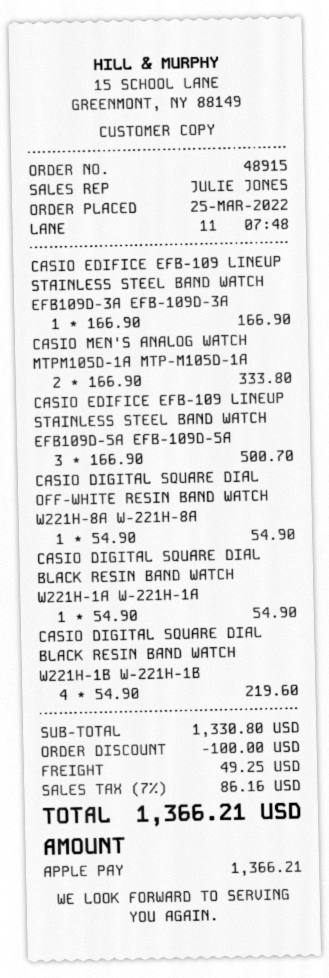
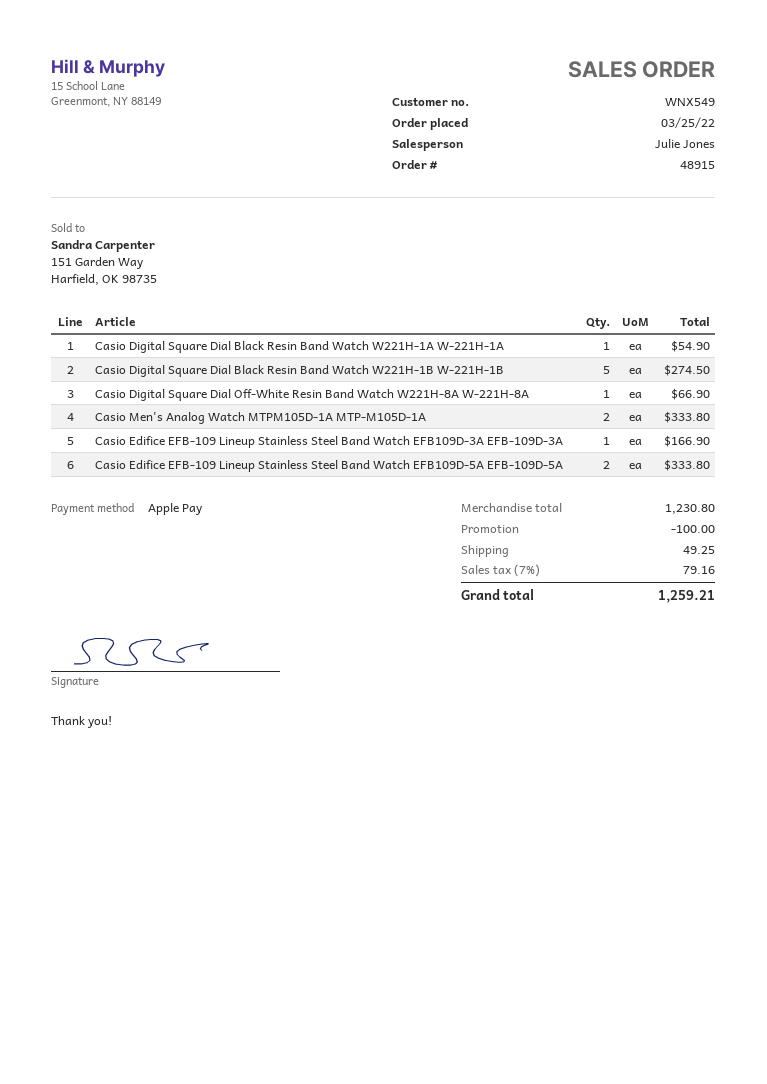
CASIO EDIFICE EFB-109 LINEUP STAINLESS STEEL BAND WATCH EFB109D-5A EFB-109D-5A: 3 for 500.70 -> 2 for 333.80
CASIO DIGITAL SQUARE DIAL OFF-WHITE RESIN BAND WATCH W221H-8A W-221H-8A: 1 for 54.90 -> 1 for 66.90
CASIO DIGITAL SQUARE DIAL BLACK RESIN BAND WATCH W221H-1B W-221H-1B: 4 for 219.60 -> 5 for 274.50
subtotal: 1330.80 -> 1230.80
tax: 7% = 86.16 -> 7% = 79.16
total: 1366.21 -> 1259.21

